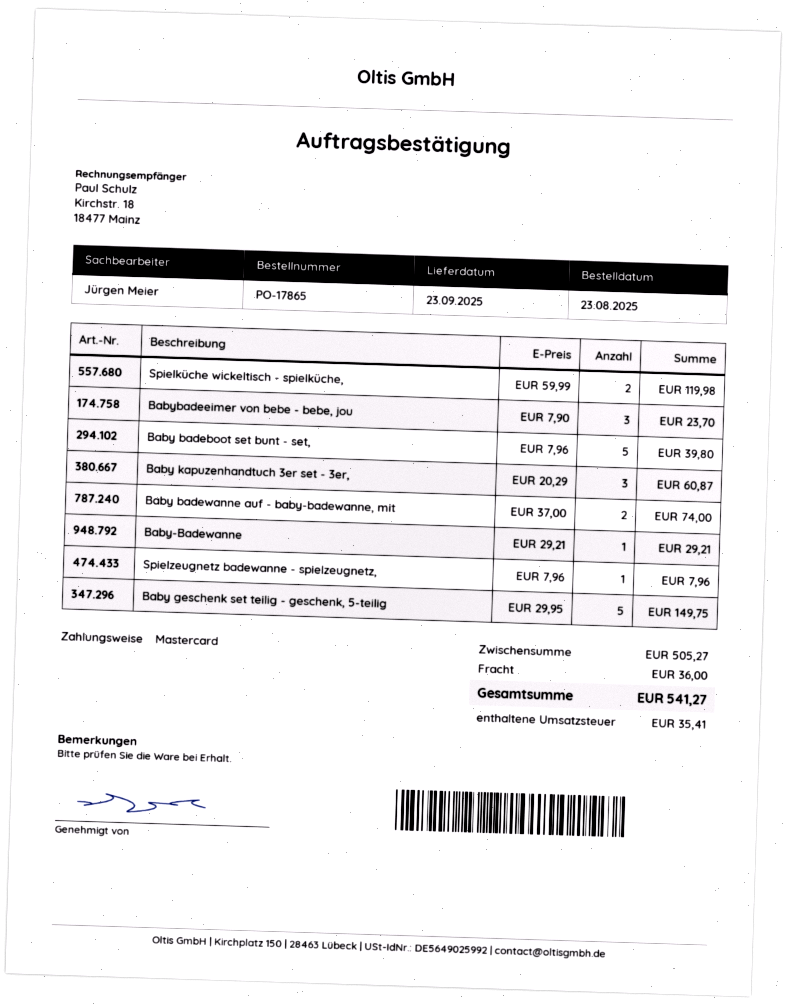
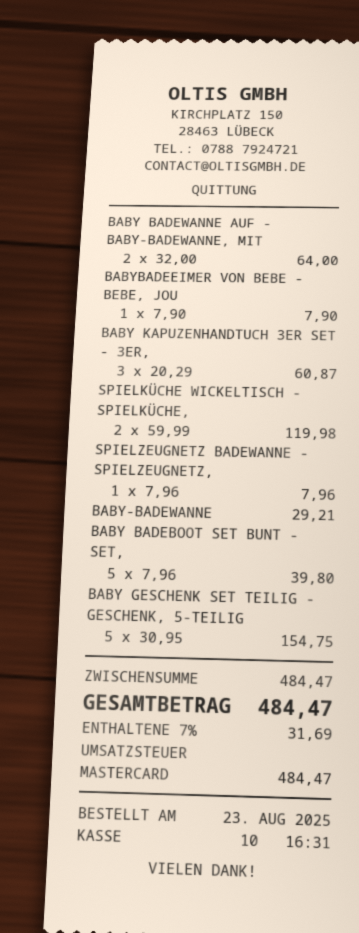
Babybadeeimer von bebe - bebe, jou: 3 x 7.90 = 23.70 -> 1 x 7.90 = 7.90
Baby badewanne auf - baby-badewanne, mit: 2 x 37.00 = 74.00 -> 2 x 32.00 = 64.00
Baby geschenk set teilig - geschenk, 5-teilig: 5 x 29.95 = 149.75 -> 5 x 30.95 = 154.75
subtotal: 505.27 -> 484.47
shipping: 36.00 -> none
tax: 35.41 -> 31.69
total: 541.27 -> 484.47

